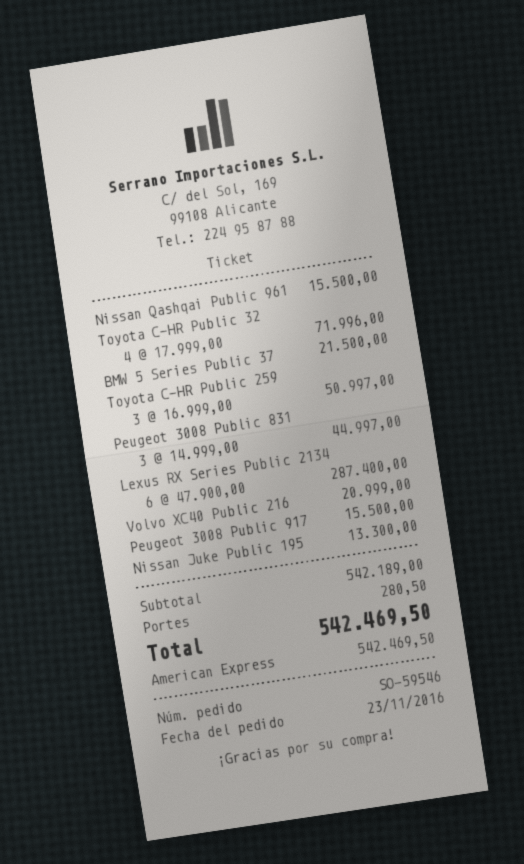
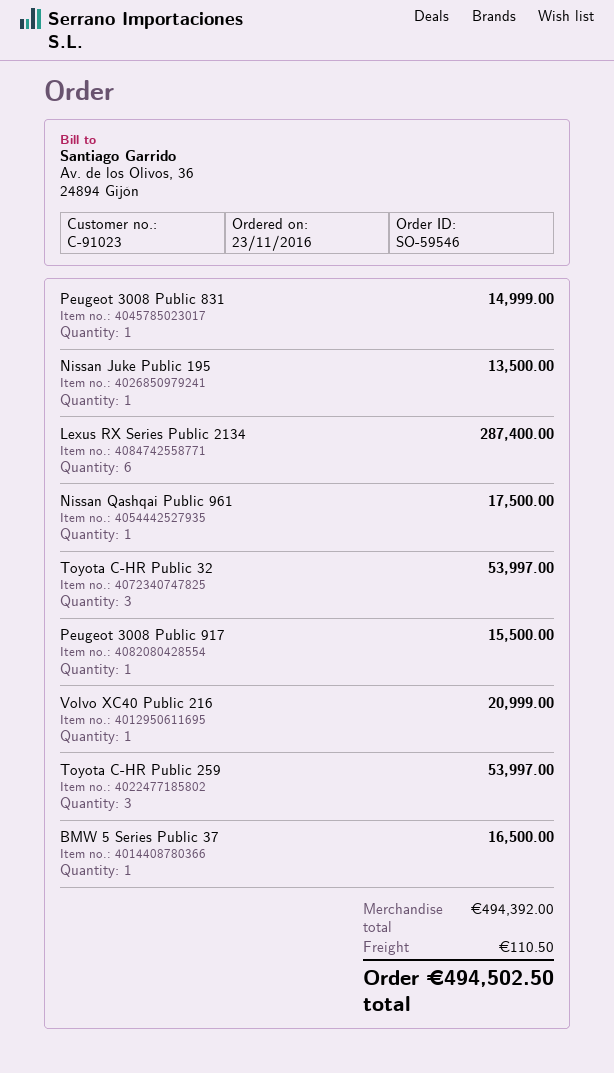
Nissan Qashqai Public 961: 1 for 15500.00 -> 1 for 17500.00
Toyota C-HR Public 32: 4 for 71996.00 -> 3 for 53997.00
BMW 5 Series Public 37: 1 for 21500.00 -> 1 for 16500.00
Toyota C-HR Public 259: 3 for 50997.00 -> 3 for 53997.00
Peugeot 3008 Public 831: 3 for 44997.00 -> 1 for 14999.00
Nissan Juke Public 195: 1 for 13300.00 -> 1 for 13500.00
subtotal: 542189.00 -> 494392.00
shipping: 280.50 -> 110.50
total: 542469.50 -> 494502.50

